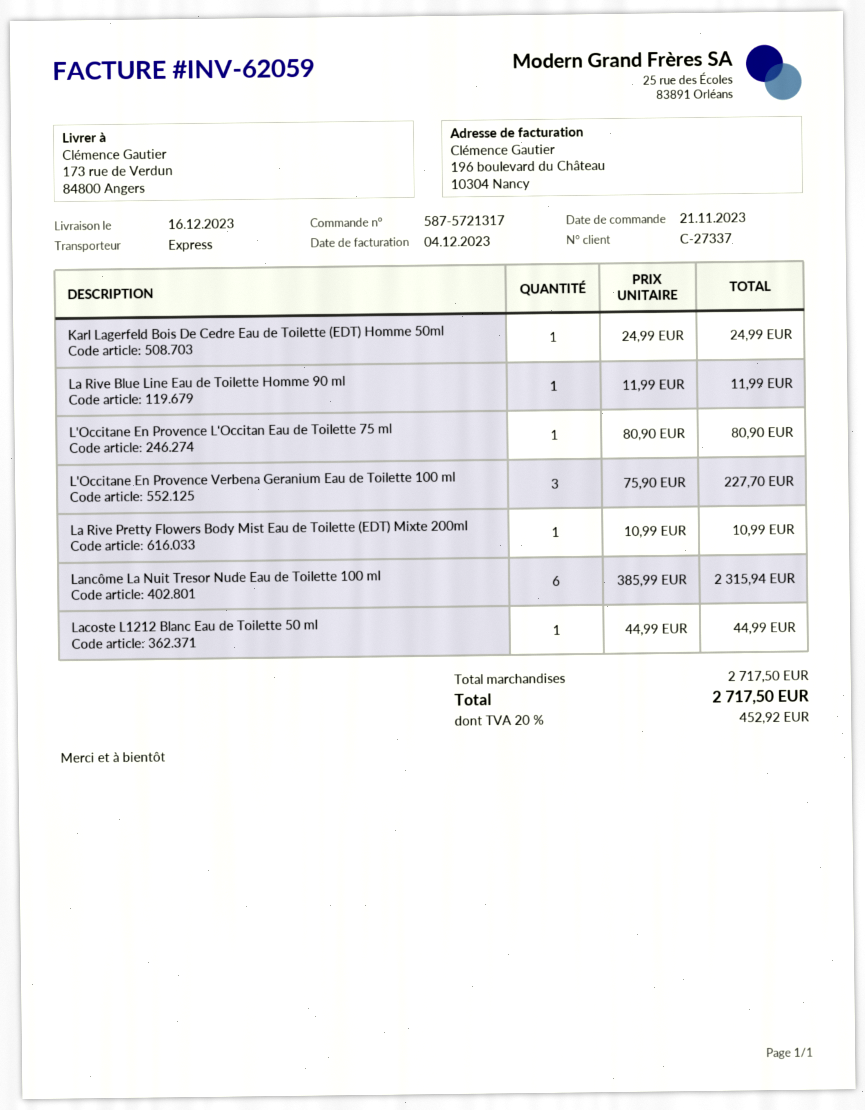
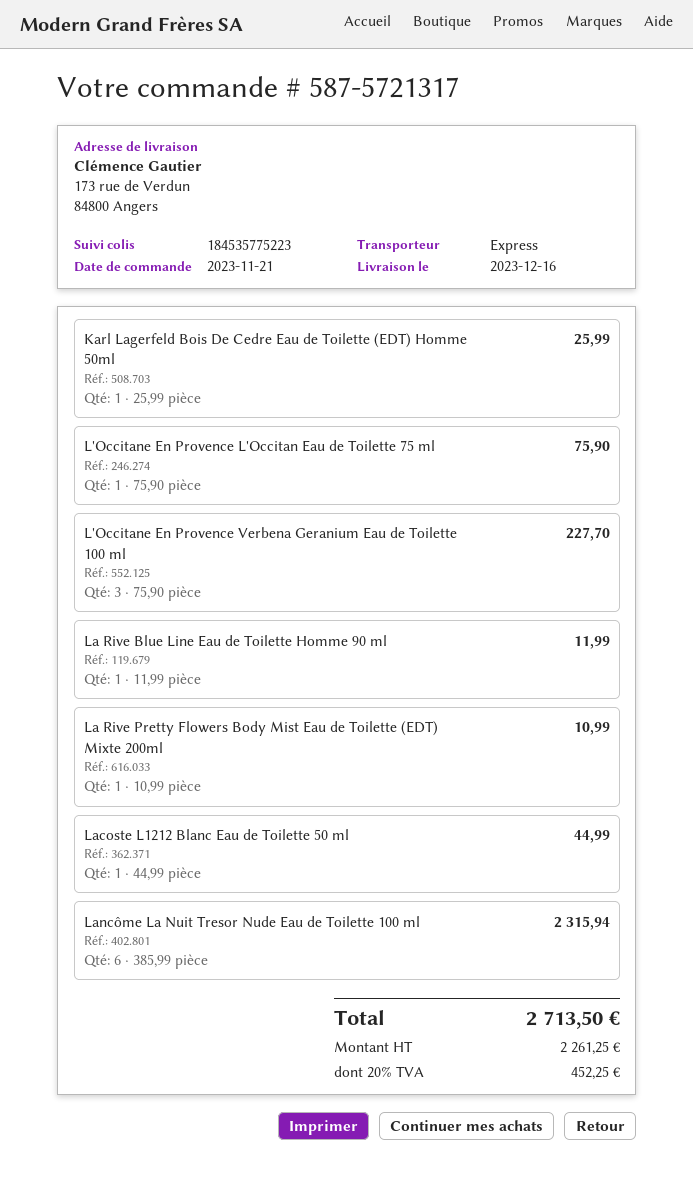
Karl Lagerfeld Bois De Cedre Eau de Toilette (EDT) Homme 50ml: 1 x 24.99 = 24.99 -> 1 x 25.99 = 25.99
L'Occitane En Provence L'Occitan Eau de Toilette 75 ml: 1 x 80.90 = 80.90 -> 1 x 75.90 = 75.90
tax: 20% = 452.92 -> 20% = 452.25
total: 2717.50 -> 2713.50

